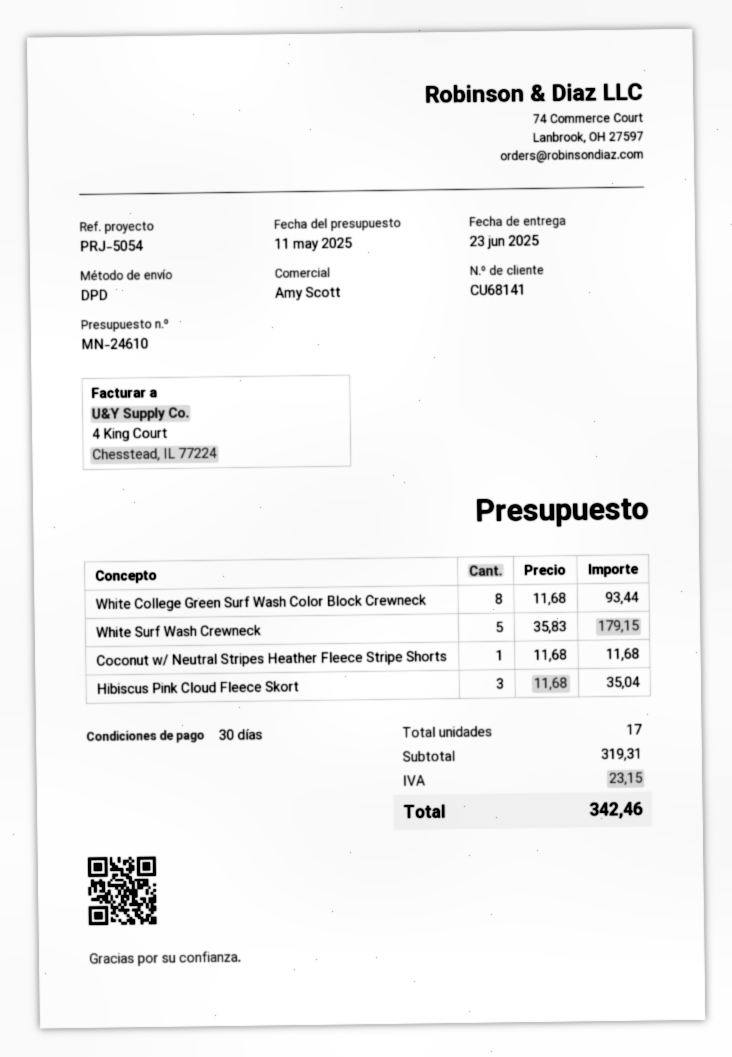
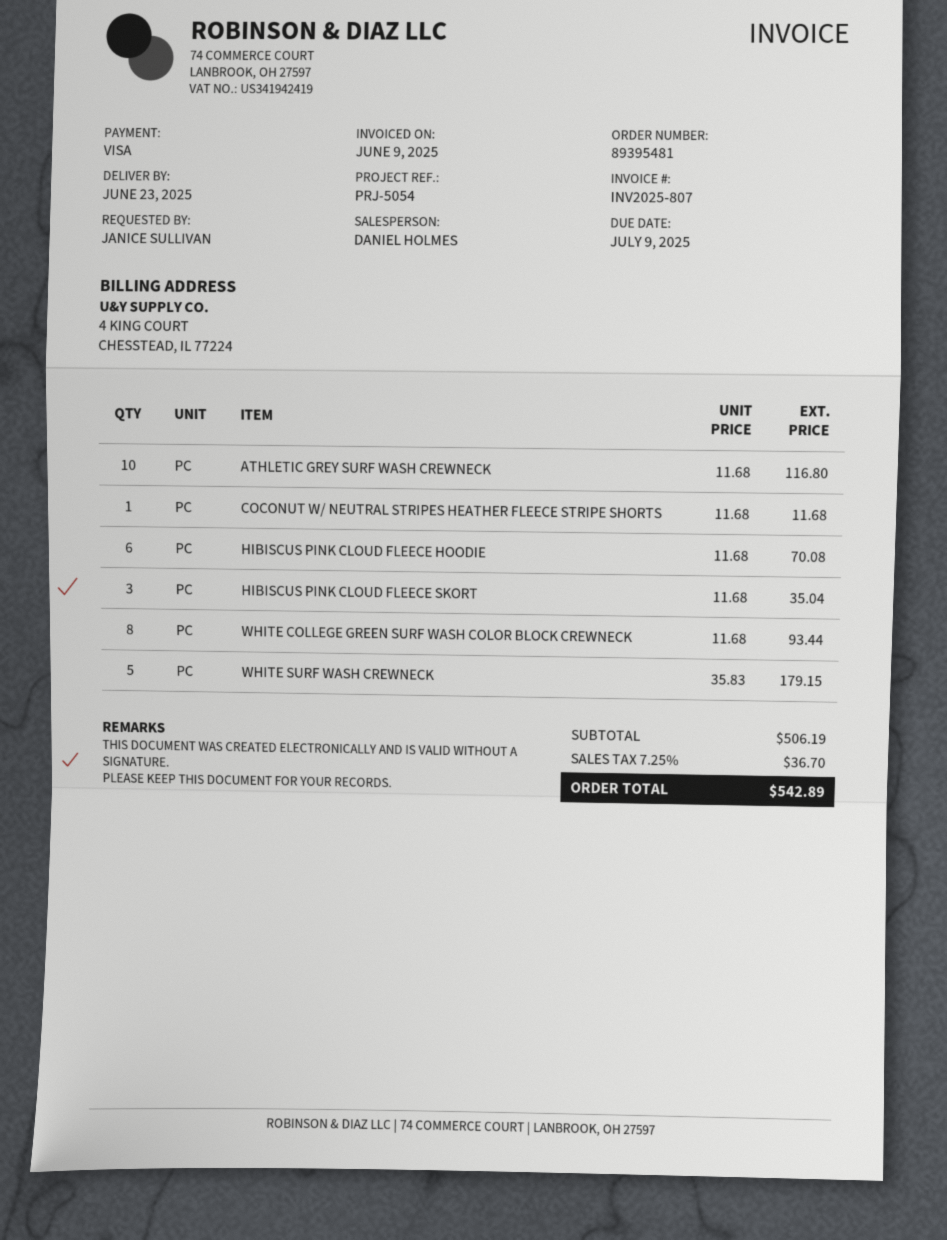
sales rep: Amy Scott -> DANIEL HOLMES
ATHLETIC GREY SURF WASH CREWNECK: none -> 10 x 11.68 = 116.80
HIBISCUS PINK CLOUD FLEECE HOODIE: none -> 6 x 11.68 = 70.08
subtotal: 319.31 -> 506.19
tax: 23.15 -> 36.70
total: 342.46 -> 542.89

